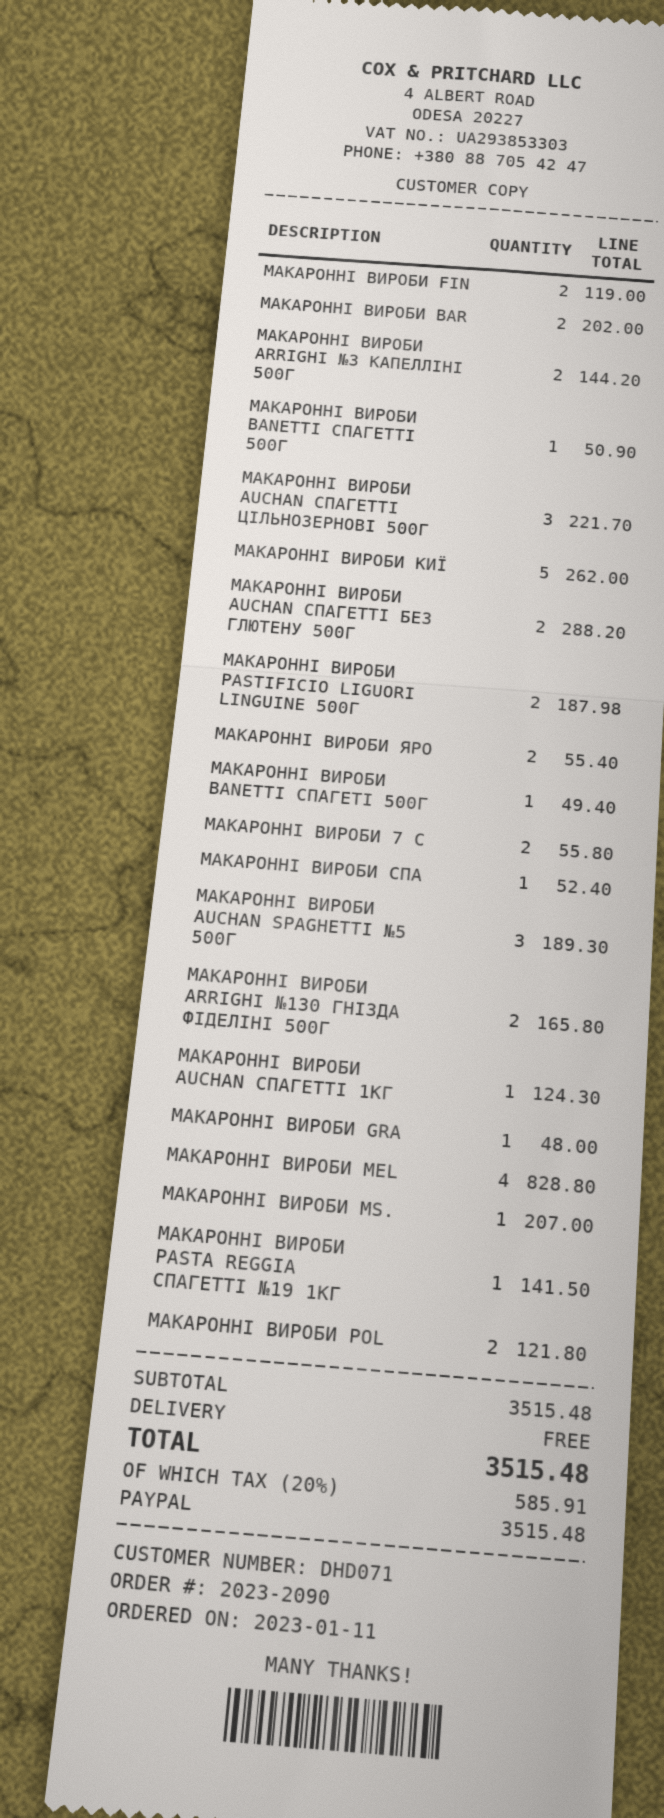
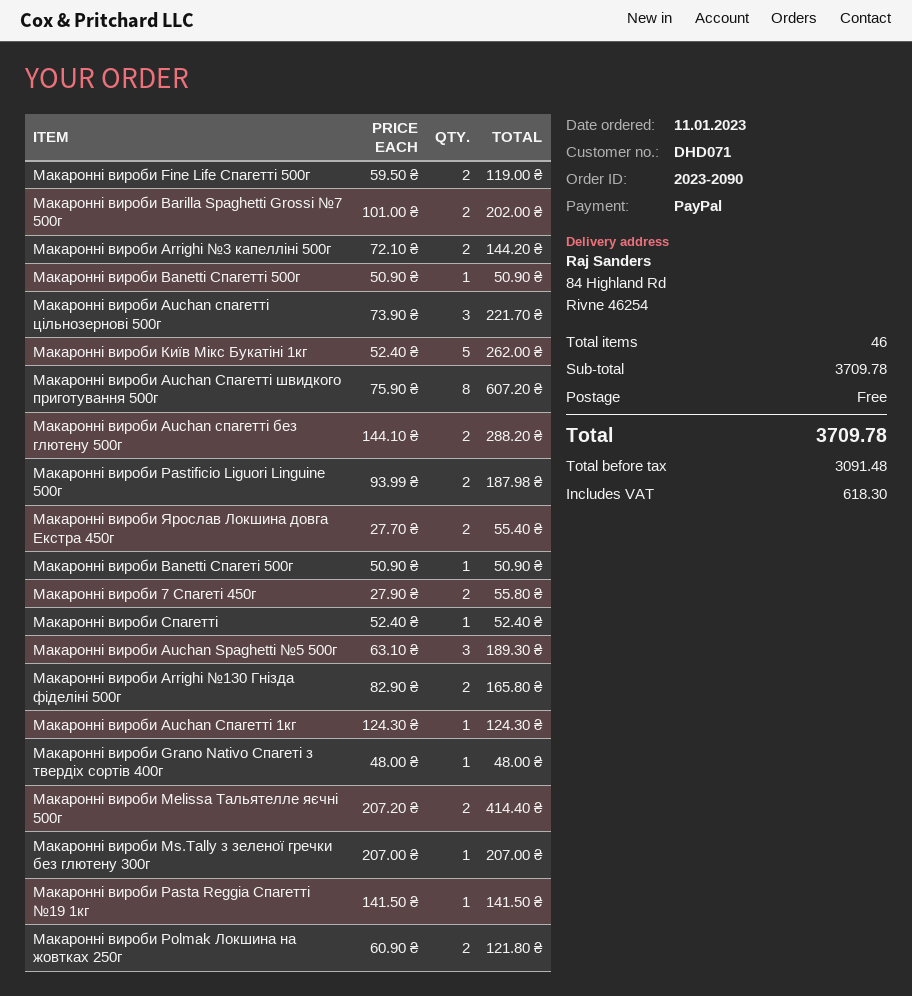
МАКАРОННІ ВИРОБИ BANETTI СПАГЕТІ 500Г: 1 for 49.40 -> 1 for 50.90
МАКАРОННІ ВИРОБИ MEL: 4 for 828.80 -> 2 for 414.40
Макаронні вироби Auchan Спагетті швидкого приготування 500г: none -> 8 for 607.20
subtotal: 3515.48 -> 3709.78
tax: 585.91 -> 618.30
total: 3515.48 -> 3709.78

